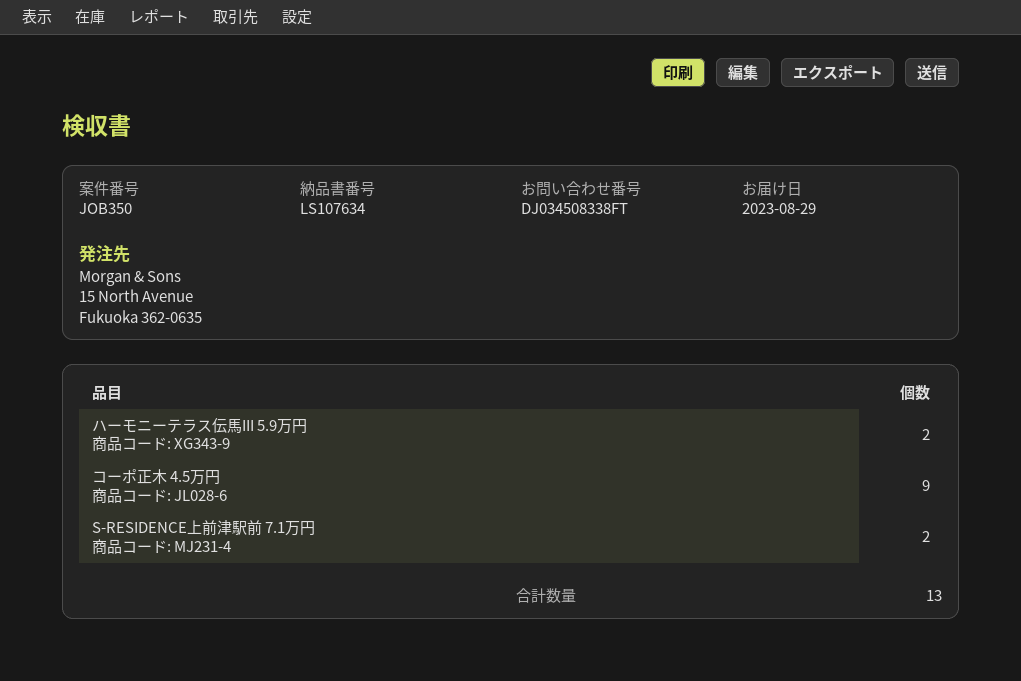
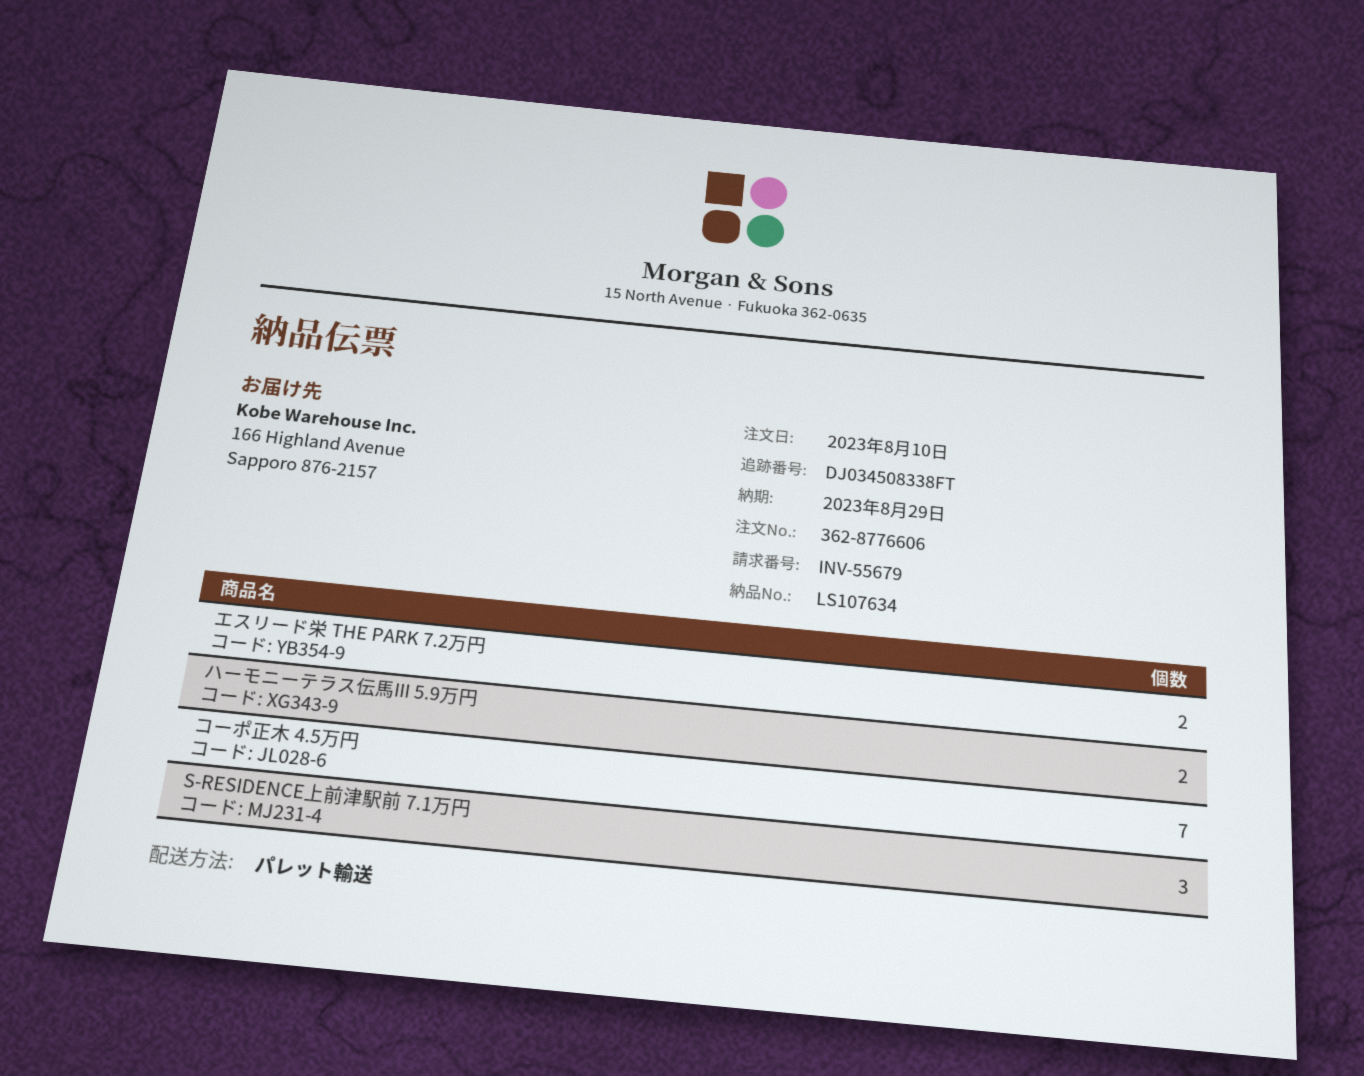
コーポ正木 4.5万円: 9 -> 7
S-RESIDENCE上前津駅前 7.1万円: 2 -> 3
エスリード栄 THE PARK 7.2万円: none -> 2

